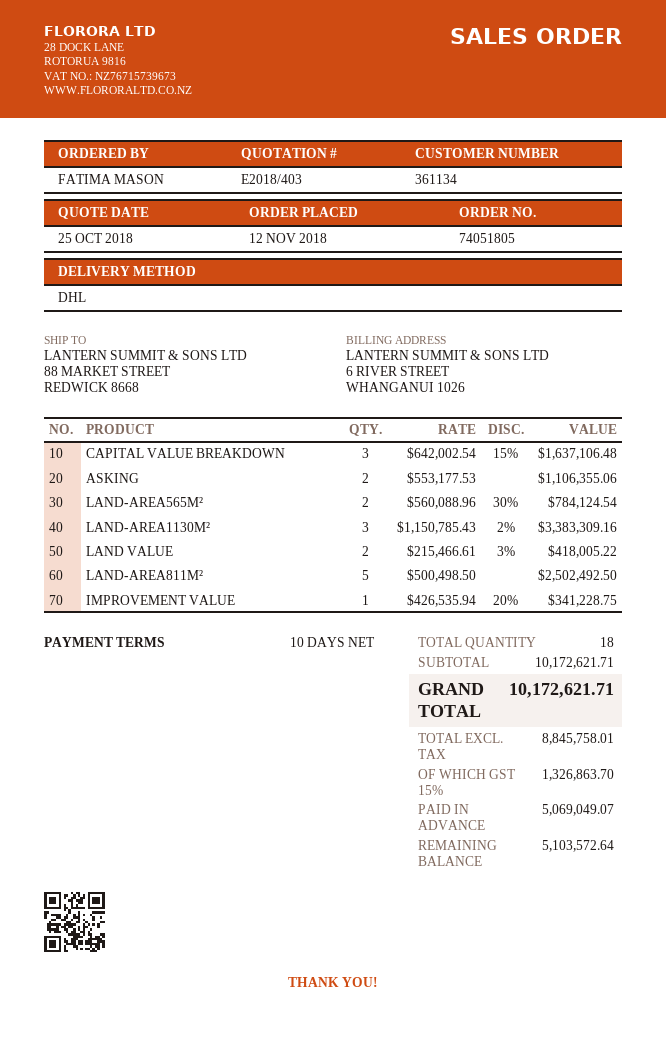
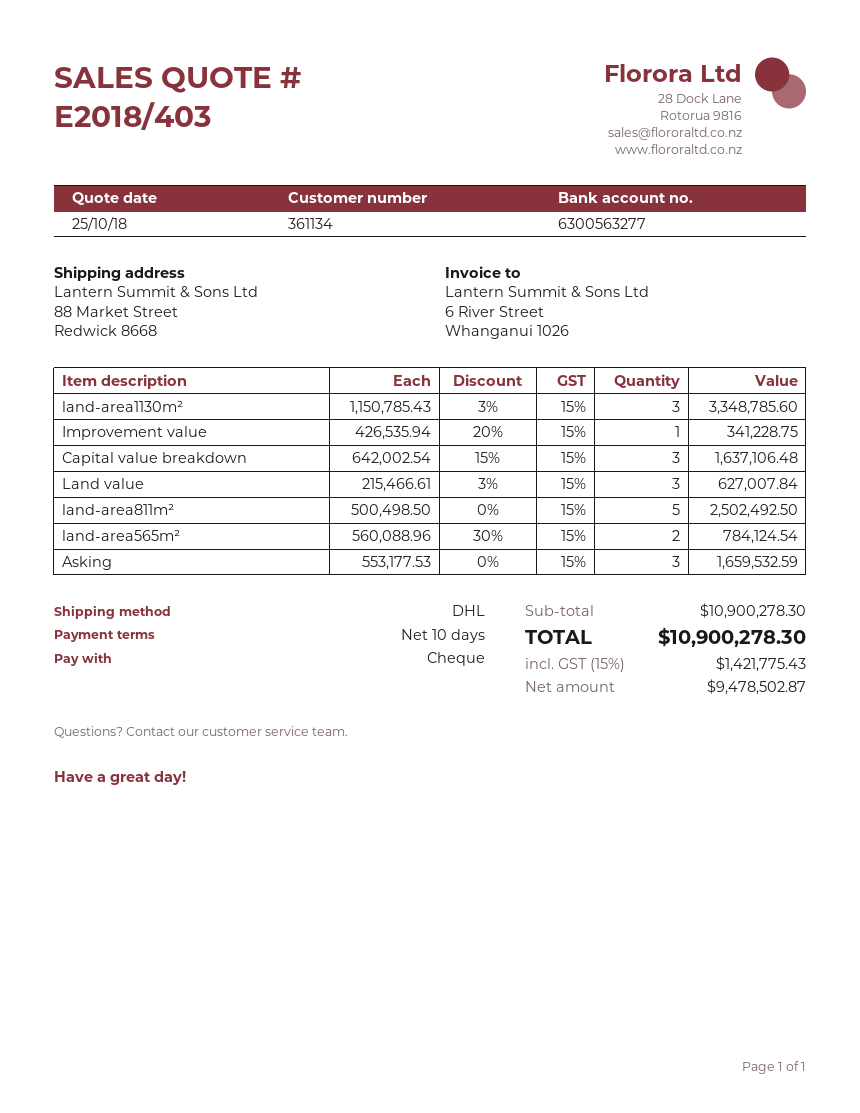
ASKING: 2 x 553177.53 = 1106355.06 -> 3 x 553177.53 = 1659532.59
LAND-AREA1130M²: 3 x 1150785.43 - 2% = 3383309.16 -> 3 x 1150785.43 - 3% = 3348785.60
LAND VALUE: 2 x 215466.61 - 3% = 418005.22 -> 3 x 215466.61 - 3% = 627007.84
subtotal: 10172621.71 -> 10900278.30
net: 8845758.01 -> 9478502.87
tax: 15% = 1326863.70 -> 15% = 1421775.43
total: 10172621.71 -> 10900278.30

